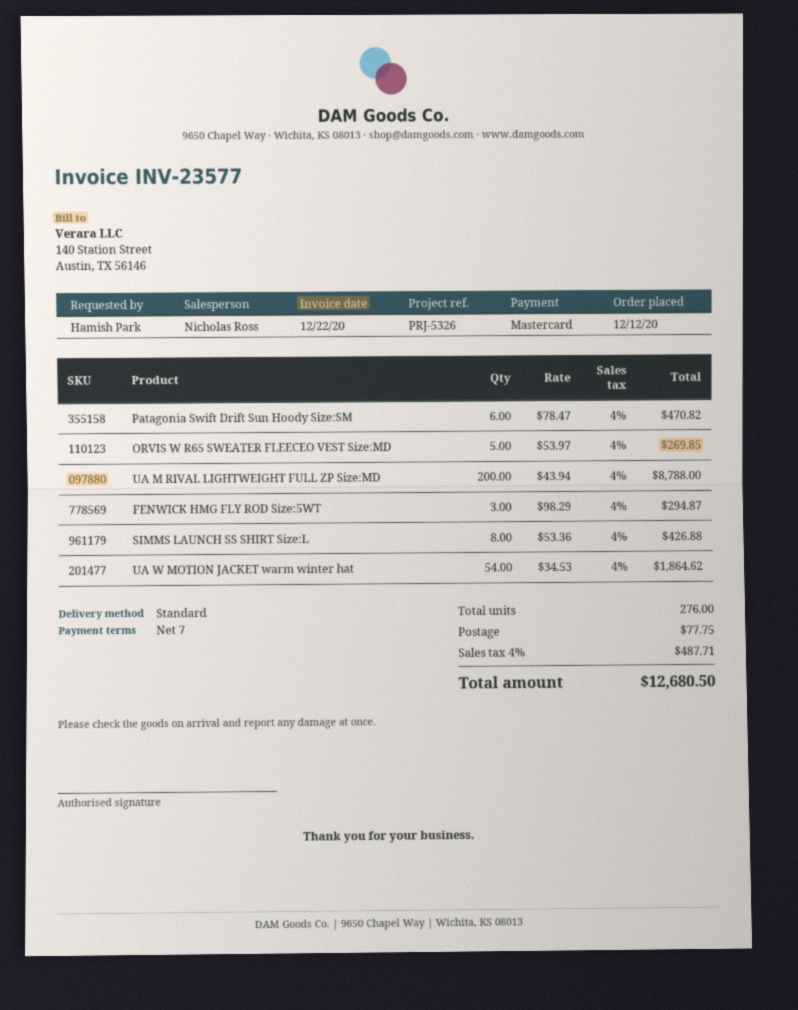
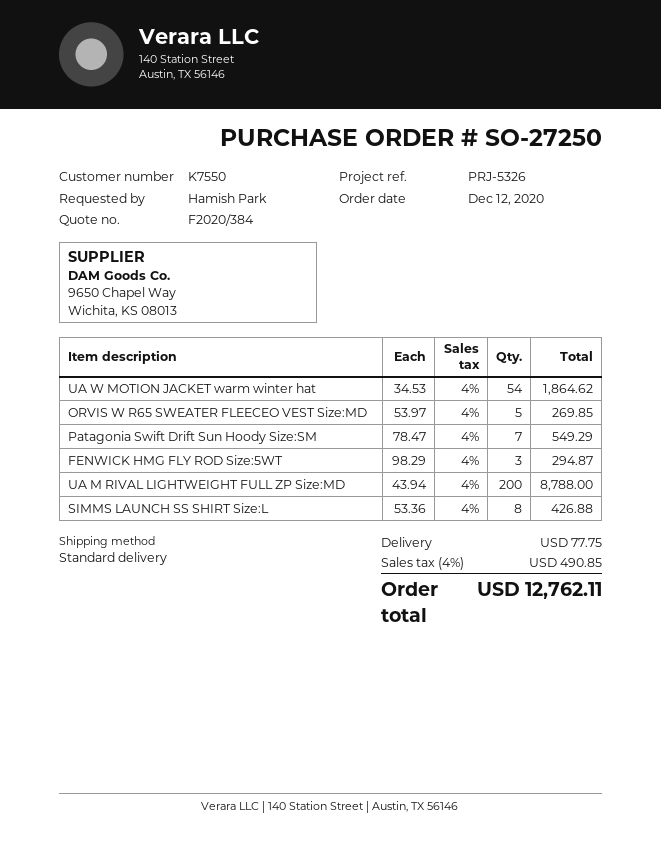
Patagonia Swift Drift Sun Hoody Size:SM: 6 x 78.47 = 470.82 -> 7 x 78.47 = 549.29
tax: 4% = 487.71 -> 4% = 490.85
total: 12680.50 -> 12762.11

